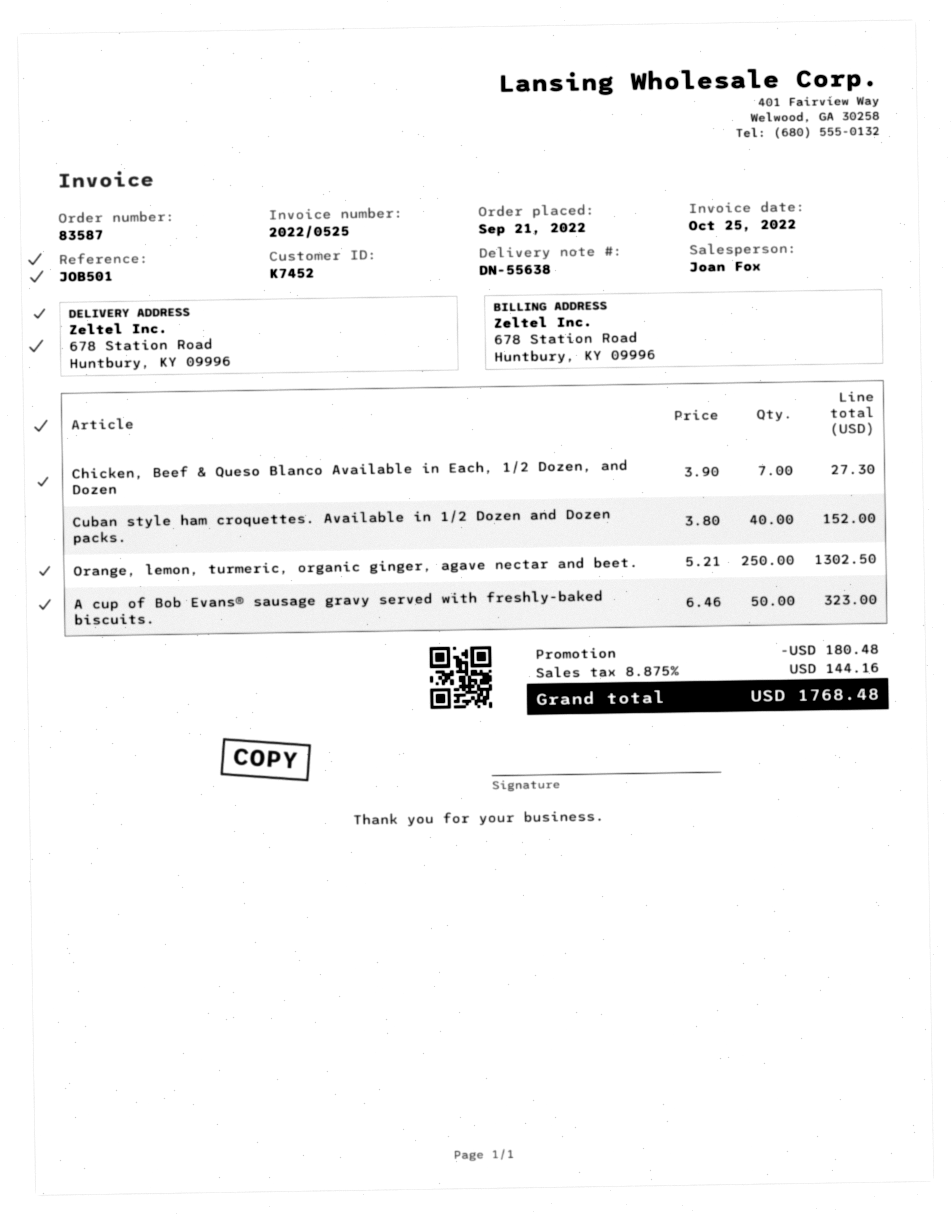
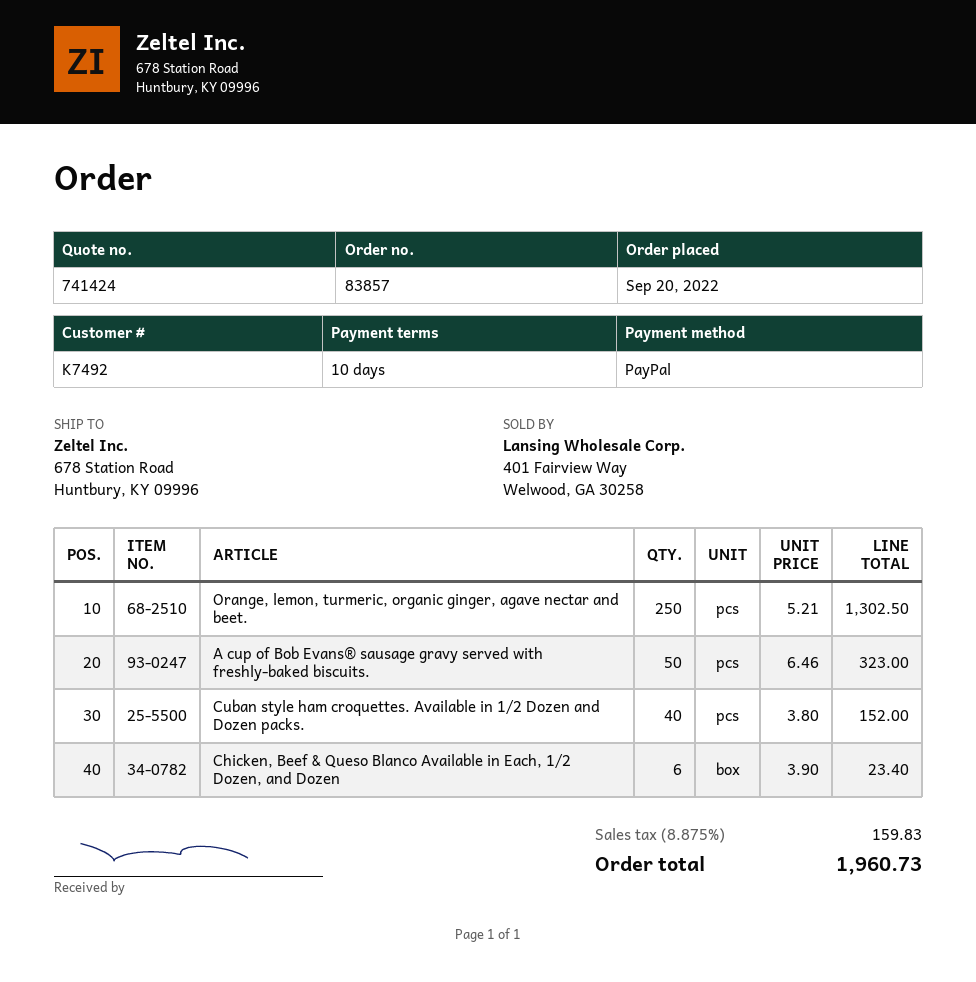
order number: 83587 -> 83857
order date: 2022-09-21 -> 2022-09-20
customer number: K7452 -> K7492
Chicken, Beef & Queso Blanco Available in Each, 1/2 Dozen, and Dozen: 7 x 3.90 = 27.30 -> 6 x 3.90 = 23.40
discount: 180.48 -> none
tax: 8.875% = 144.16 -> 8.875% = 159.83
total: 1768.48 -> 1960.73

